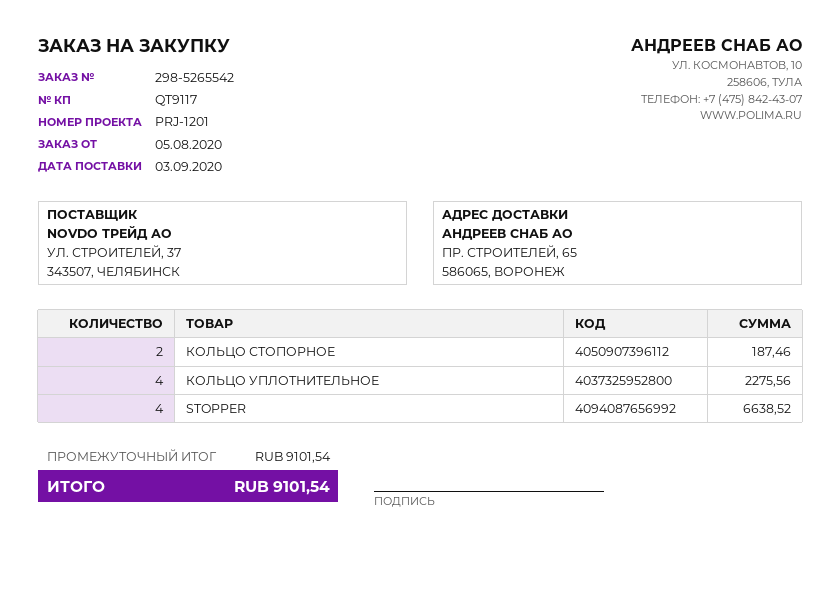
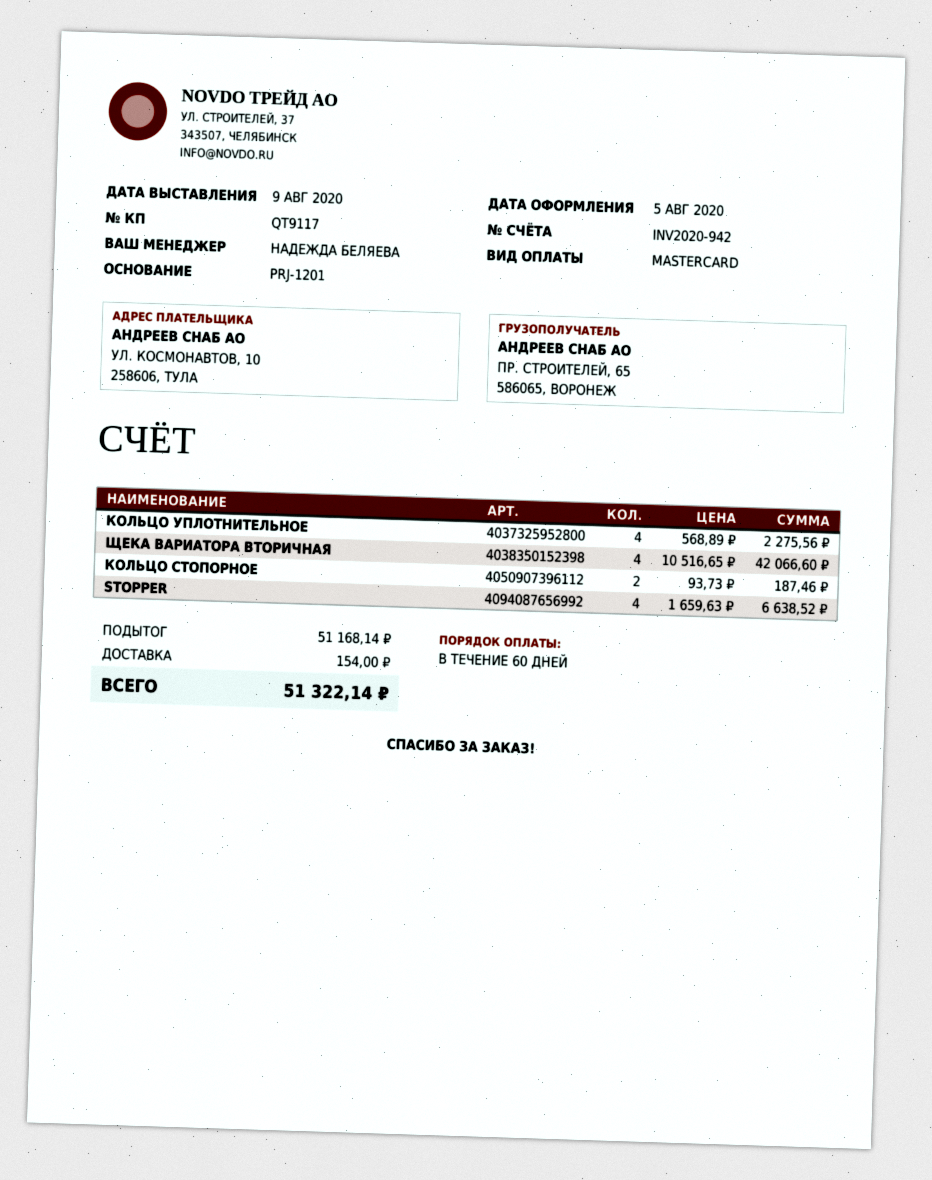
ЩЕКА ВАРИАТОРА ВТОРИЧНАЯ: none -> 4 for 42066.60
subtotal: 9101.54 -> 51168.14
shipping: none -> 154.00
total: 9101.54 -> 51322.14

